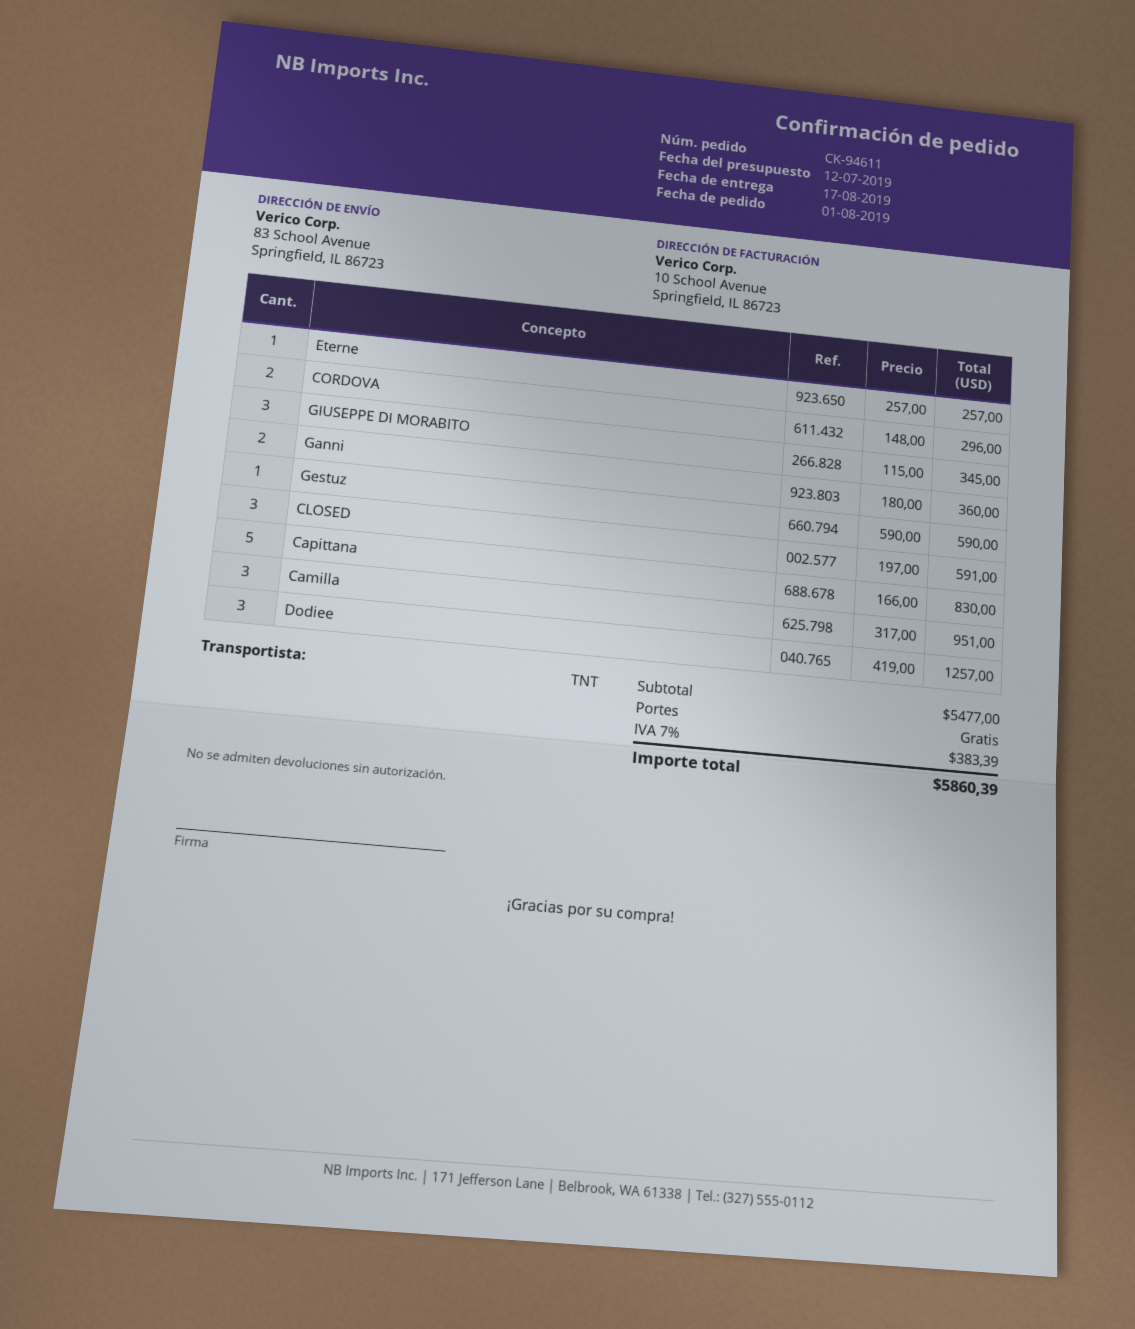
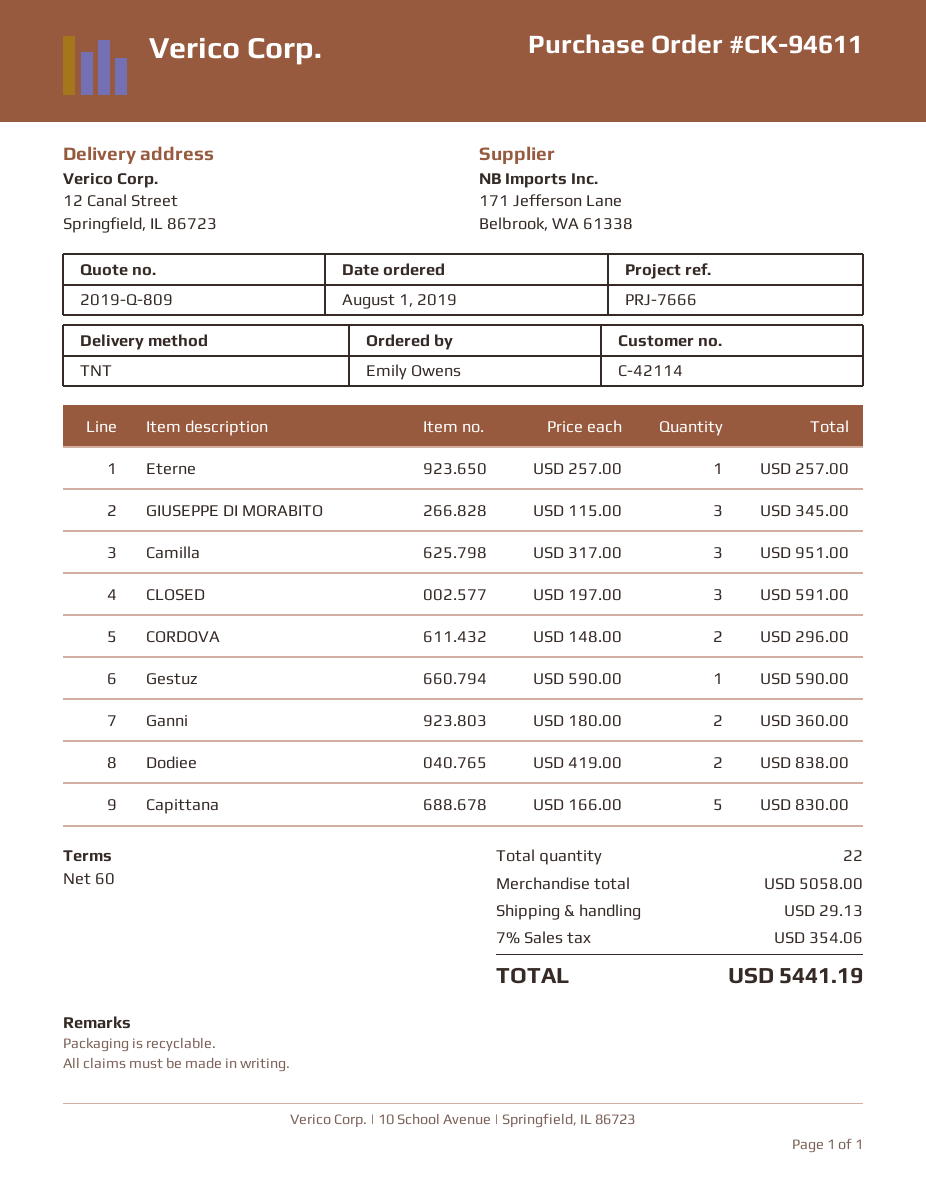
ship to: 83 School Avenue, Springfield, IL 86723 -> 12 Canal Street, Springfield, IL 86723
Dodiee: 3 x 419.00 = 1257.00 -> 2 x 419.00 = 838.00
subtotal: 5477.00 -> 5058.00
shipping: 0.00 -> 29.13
tax: 7% = 383.39 -> 7% = 354.06
total: 5860.39 -> 5441.19

